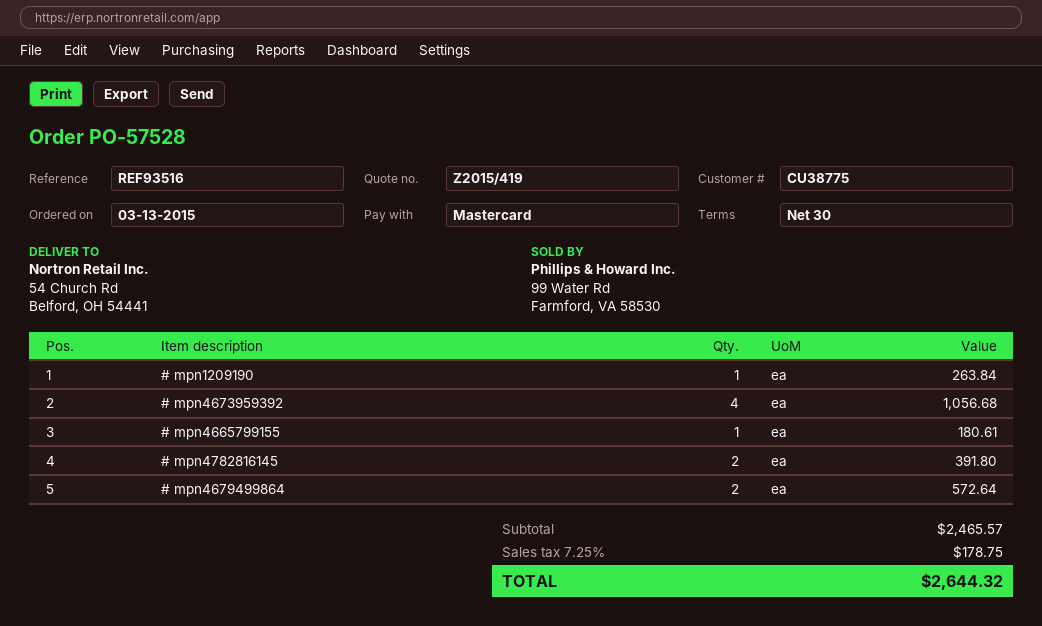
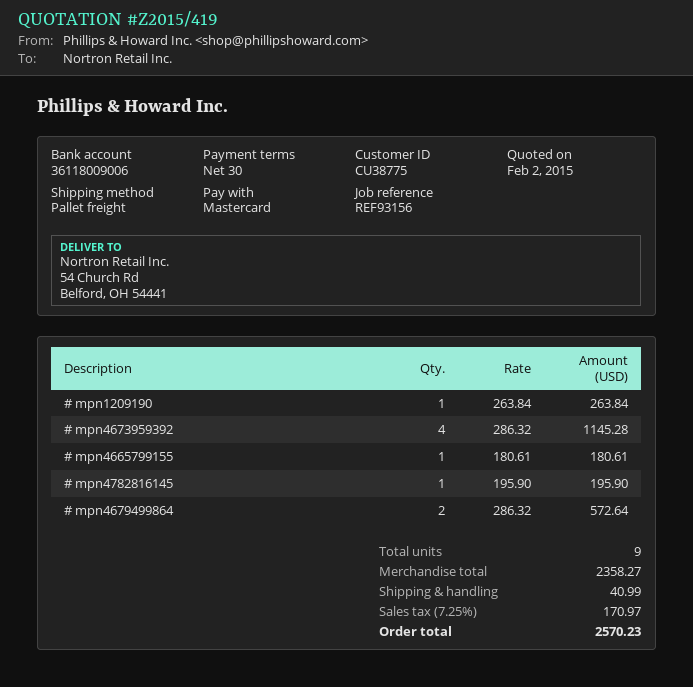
reference: REF93516 -> REF93156
# mpn4673959392: 4 for 1056.68 -> 4 for 1145.28
# mpn4782816145: 2 for 391.80 -> 1 for 195.90
subtotal: 2465.57 -> 2358.27
shipping: none -> 40.99
tax: 7.25% = 178.75 -> 7.25% = 170.97
total: 2644.32 -> 2570.23

